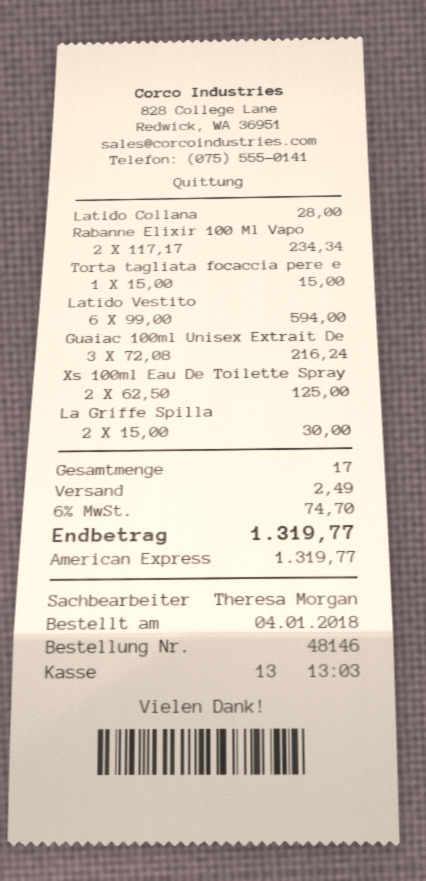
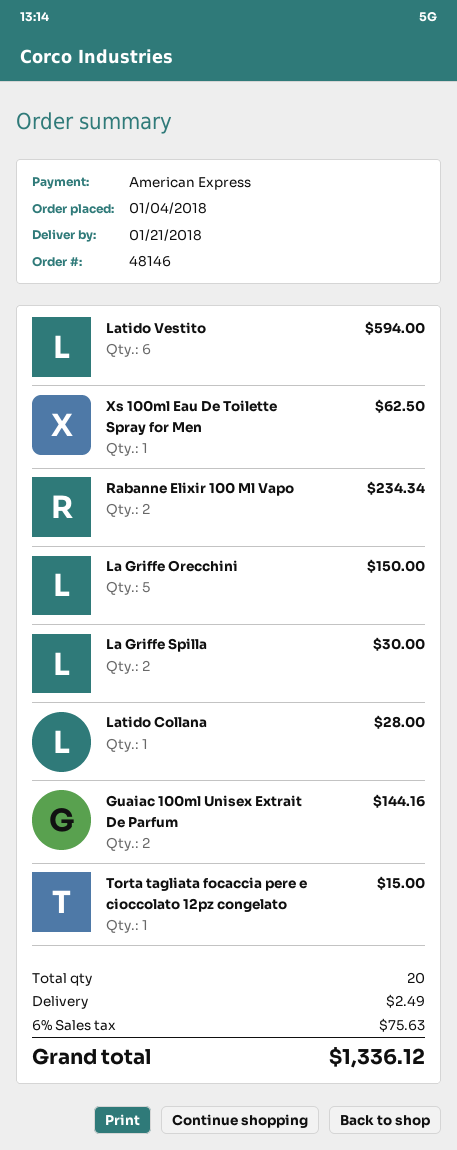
Guaiac 100ml Unisex Extrait De: 3 for 216.24 -> 2 for 144.16
Xs 100ml Eau De Toilette Spray: 2 for 125.00 -> 1 for 62.50
La Griffe Orecchini: none -> 5 for 150.00
total quantity: 17 -> 20
tax: 6% = 74.70 -> 6% = 75.63
total: 1319.77 -> 1336.12

